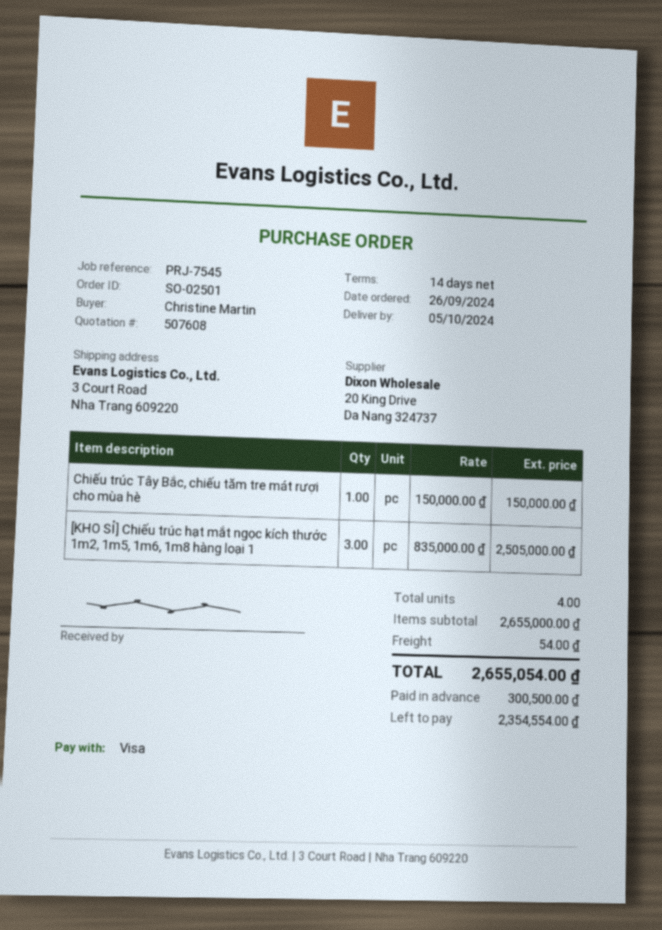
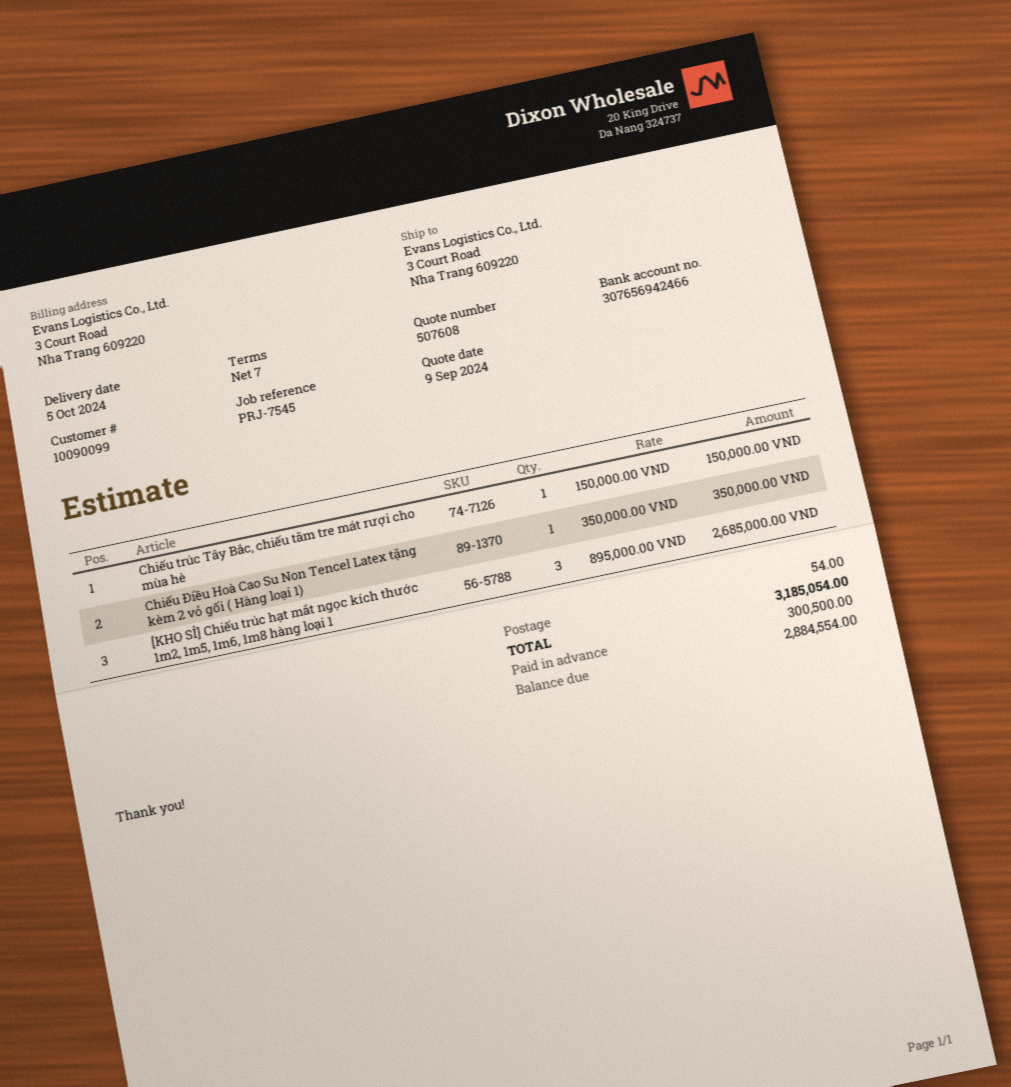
payment terms: 14 days -> 7 days
[KHO SỈ] Chiếu trúc hạt mắt ngọc kích thước 1m2, 1m5, 1m6, 1m8 hàng loại 1: 3 x 835000.00 = 2505000.00 -> 3 x 895000.00 = 2685000.00
Chiếu Điều Hoà Cao Su Non Tencel Latex tặng kèm 2 vỏ gối ( Hàng loại 1): none -> 1 x 350000.00 = 350000.00
total: 2655054.00 -> 3185054.00
balance: 2354554.00 -> 2884554.00

